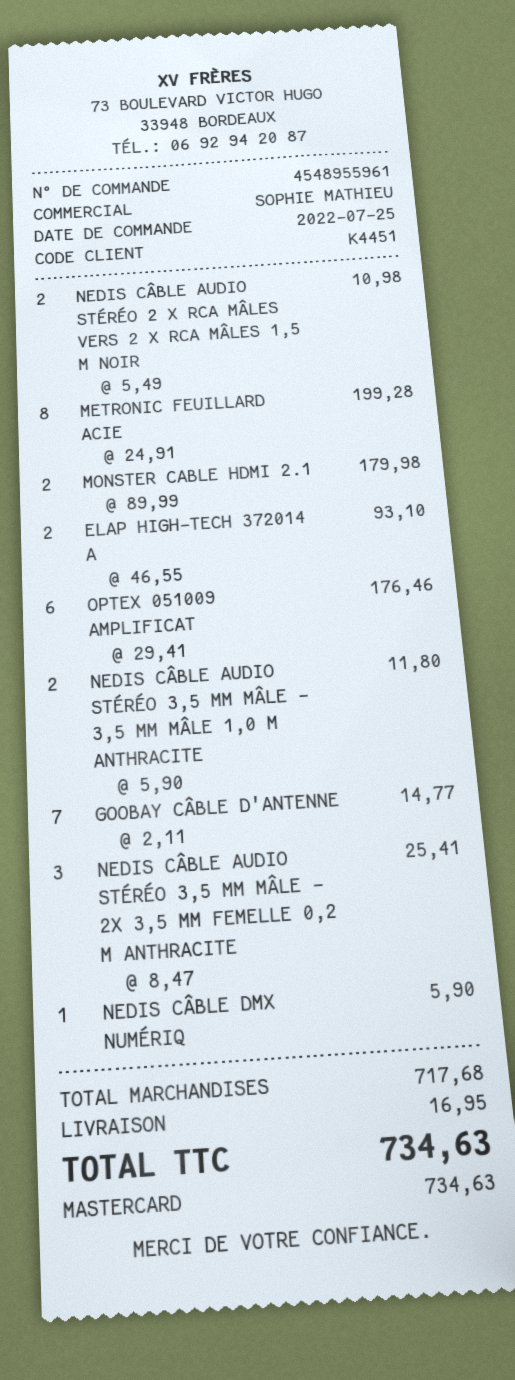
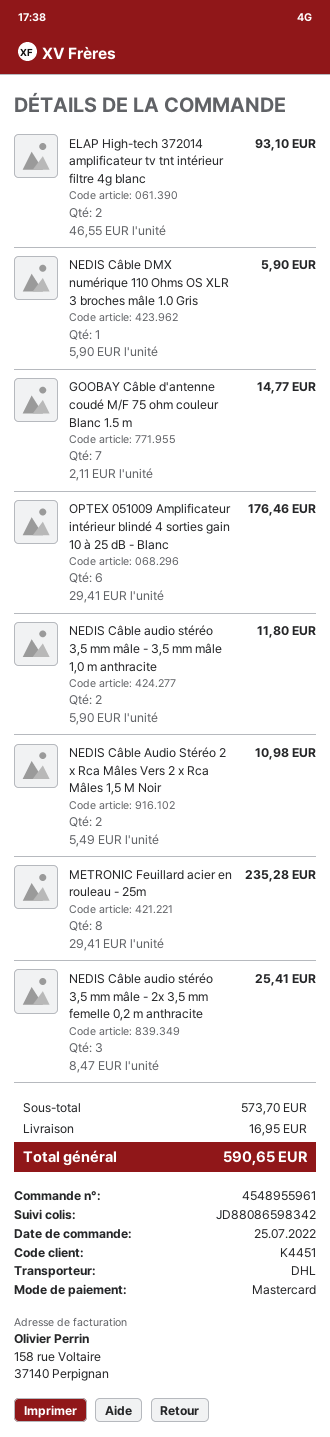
METRONIC FEUILLARD ACIE: 8 x 24.91 = 199.28 -> 8 x 29.41 = 235.28
MONSTER CABLE HDMI 2.1: 2 x 89.99 = 179.98 -> none
subtotal: 717.68 -> 573.70
total: 734.63 -> 590.65

